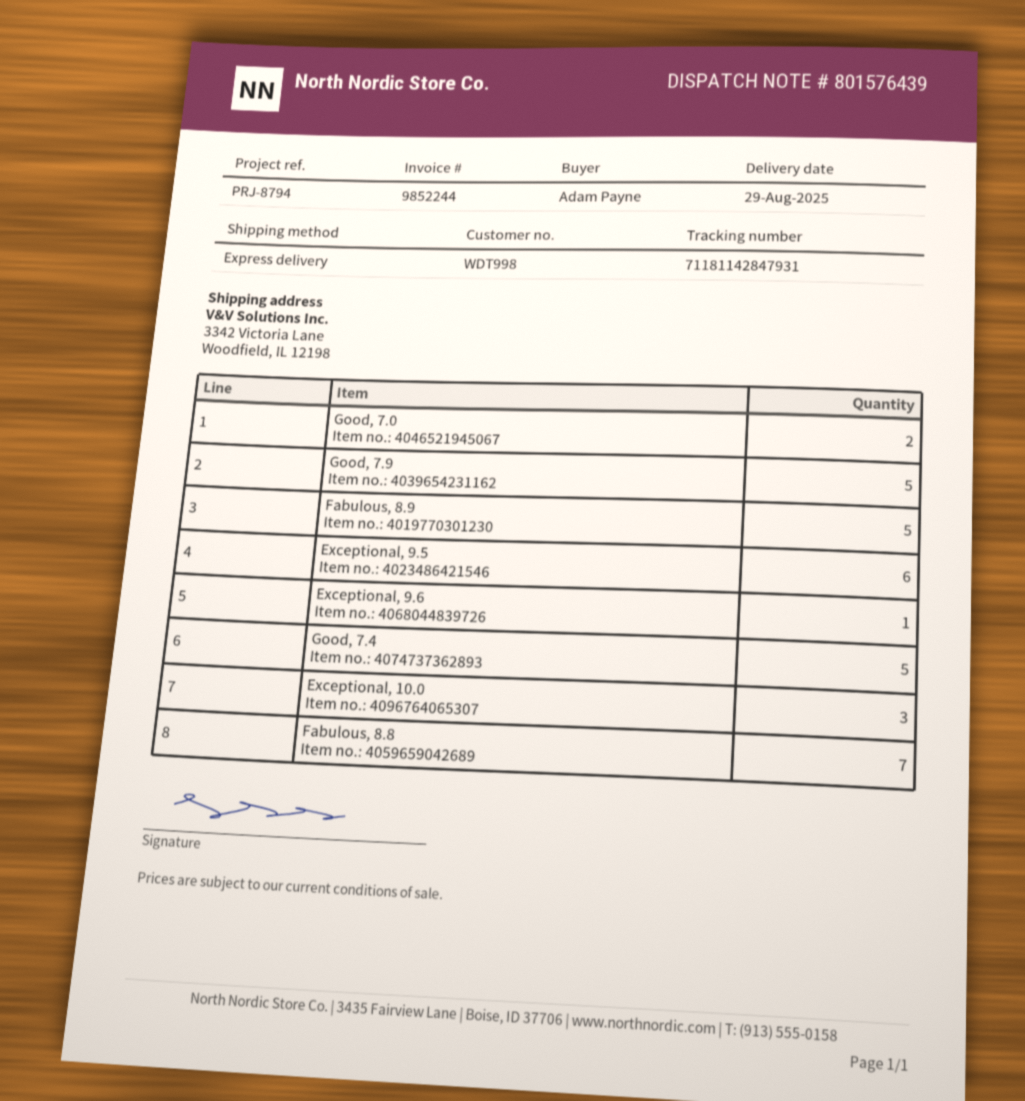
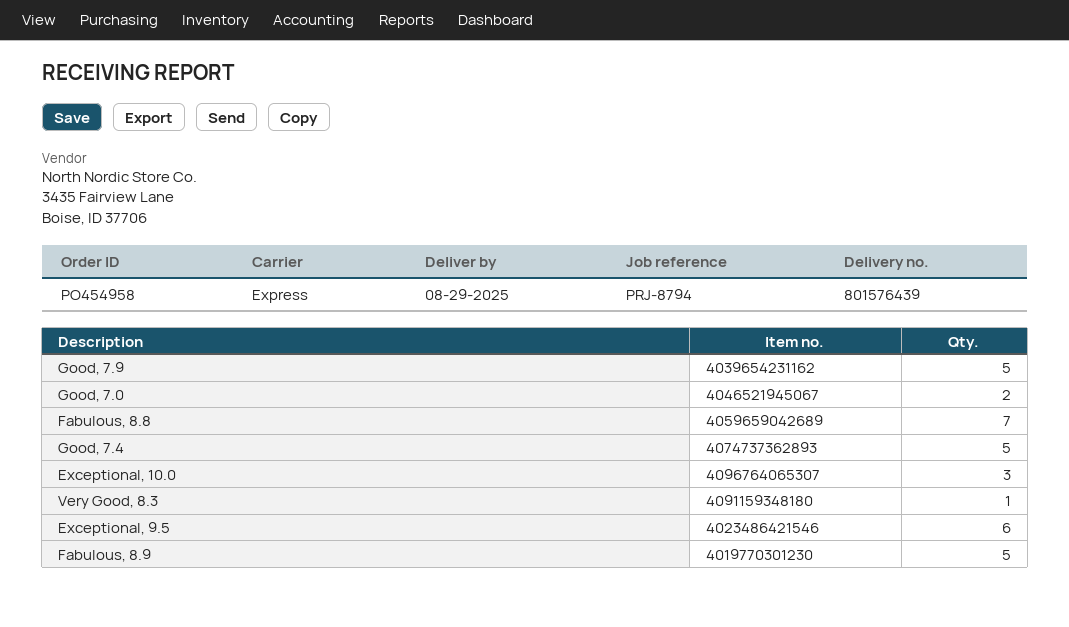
Exceptional, 9.6: 1 -> none
Very Good, 8.3: none -> 1

